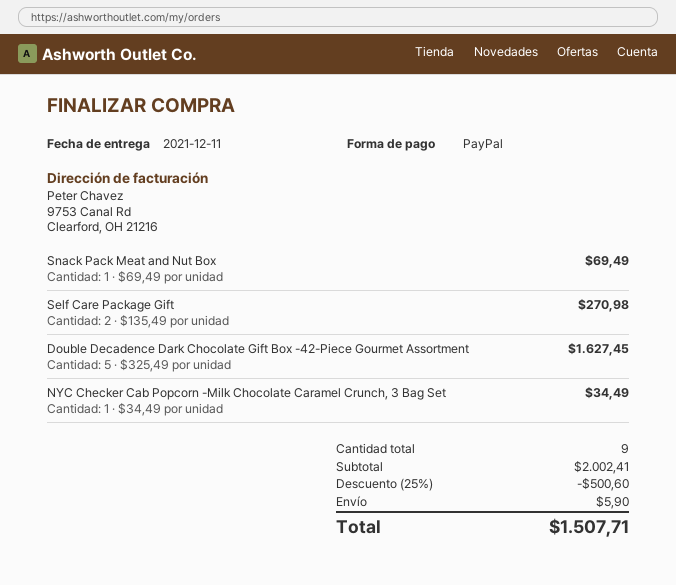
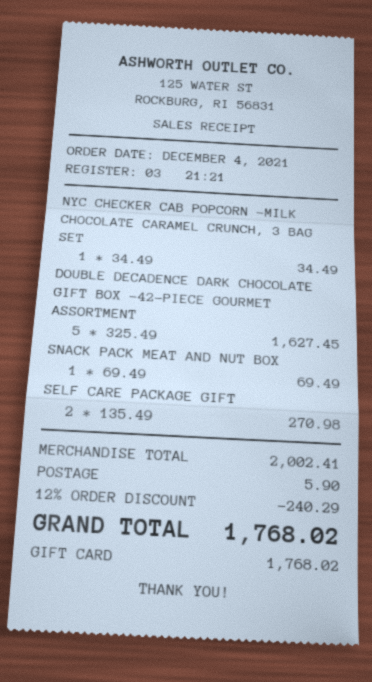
payment method: PayPal -> gift card
discount: 25% = 500.60 -> 12% = 240.29
total: 1507.71 -> 1768.02

